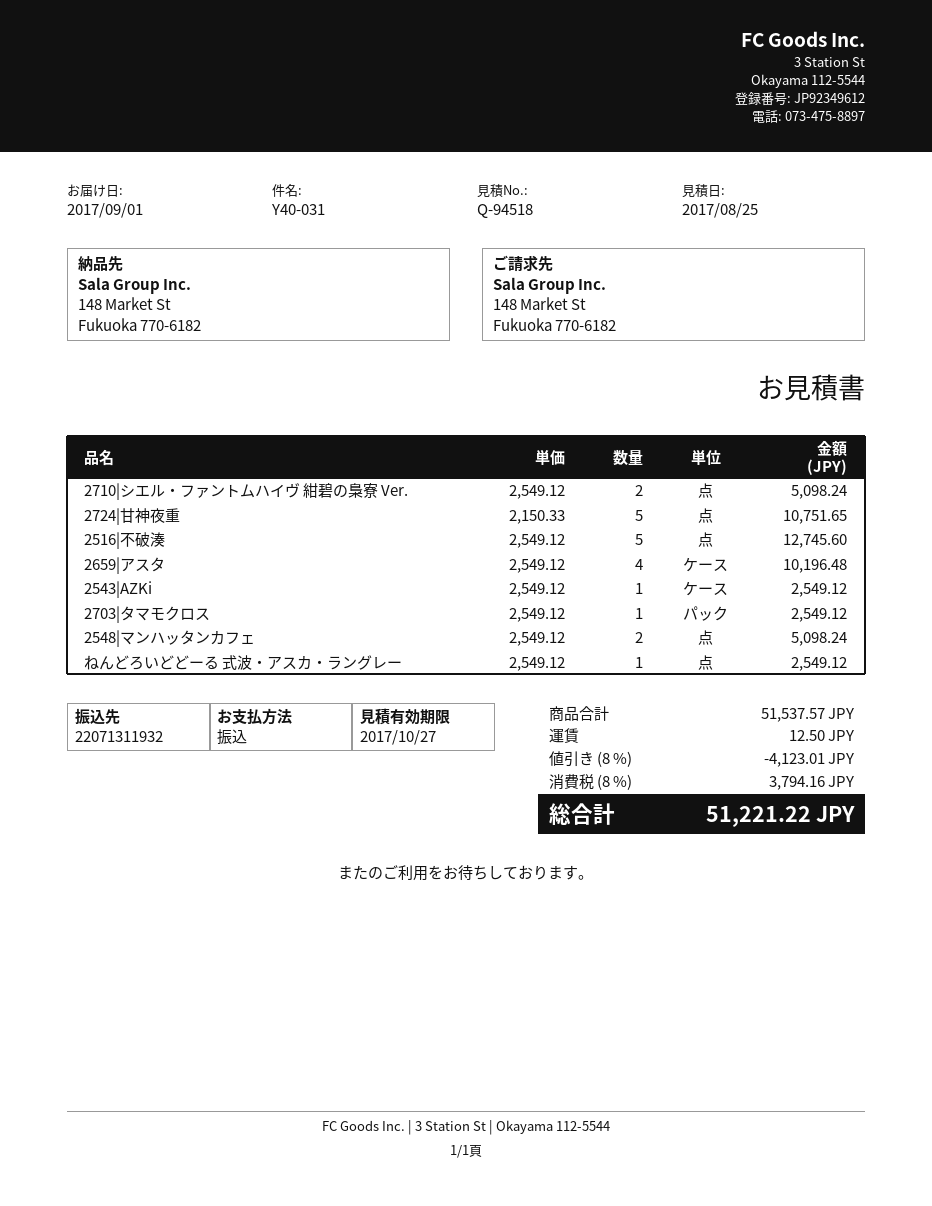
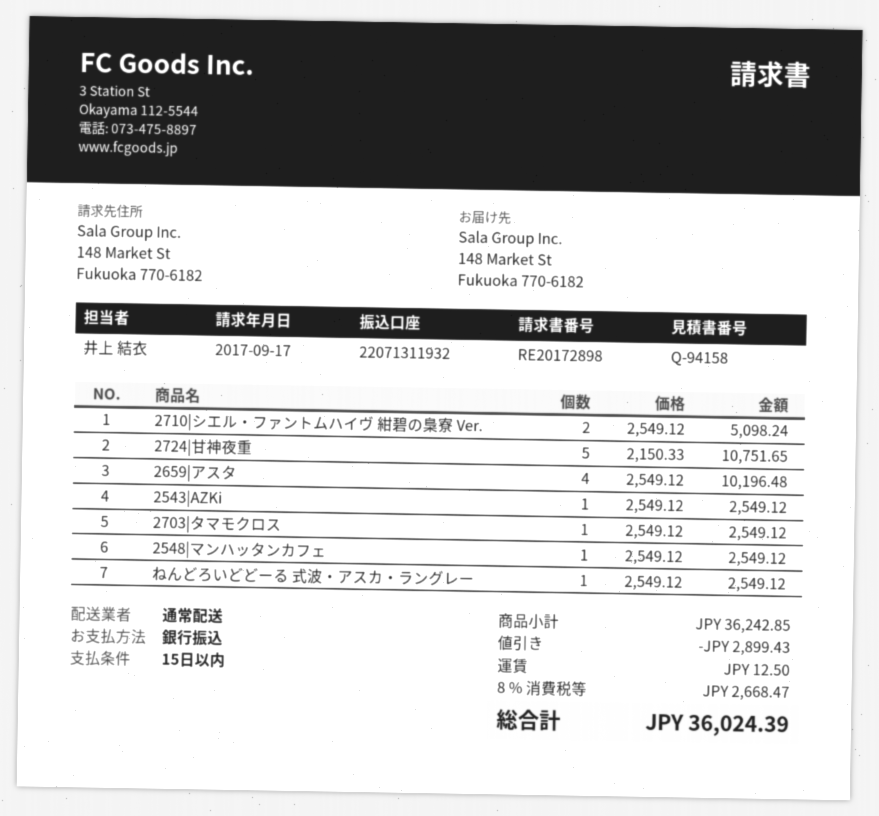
quote number: Q-94518 -> Q-94158
2516|不破湊: 5 x 2549.12 = 12745.60 -> none
2548|マンハッタンカフェ: 2 x 2549.12 = 5098.24 -> 1 x 2549.12 = 2549.12
subtotal: 51537.57 -> 36242.85
discount: 4123.01 -> 2899.43
tax: 8% = 3794.16 -> 8% = 2668.47
total: 51221.22 -> 36024.39

